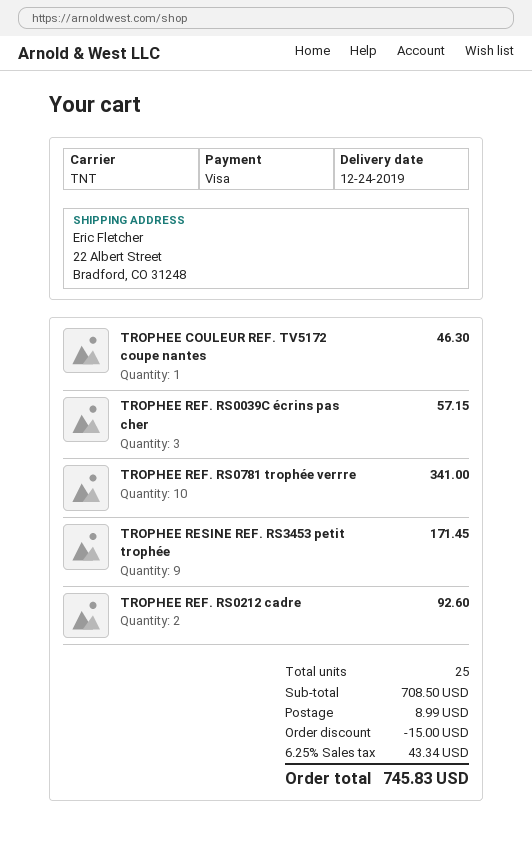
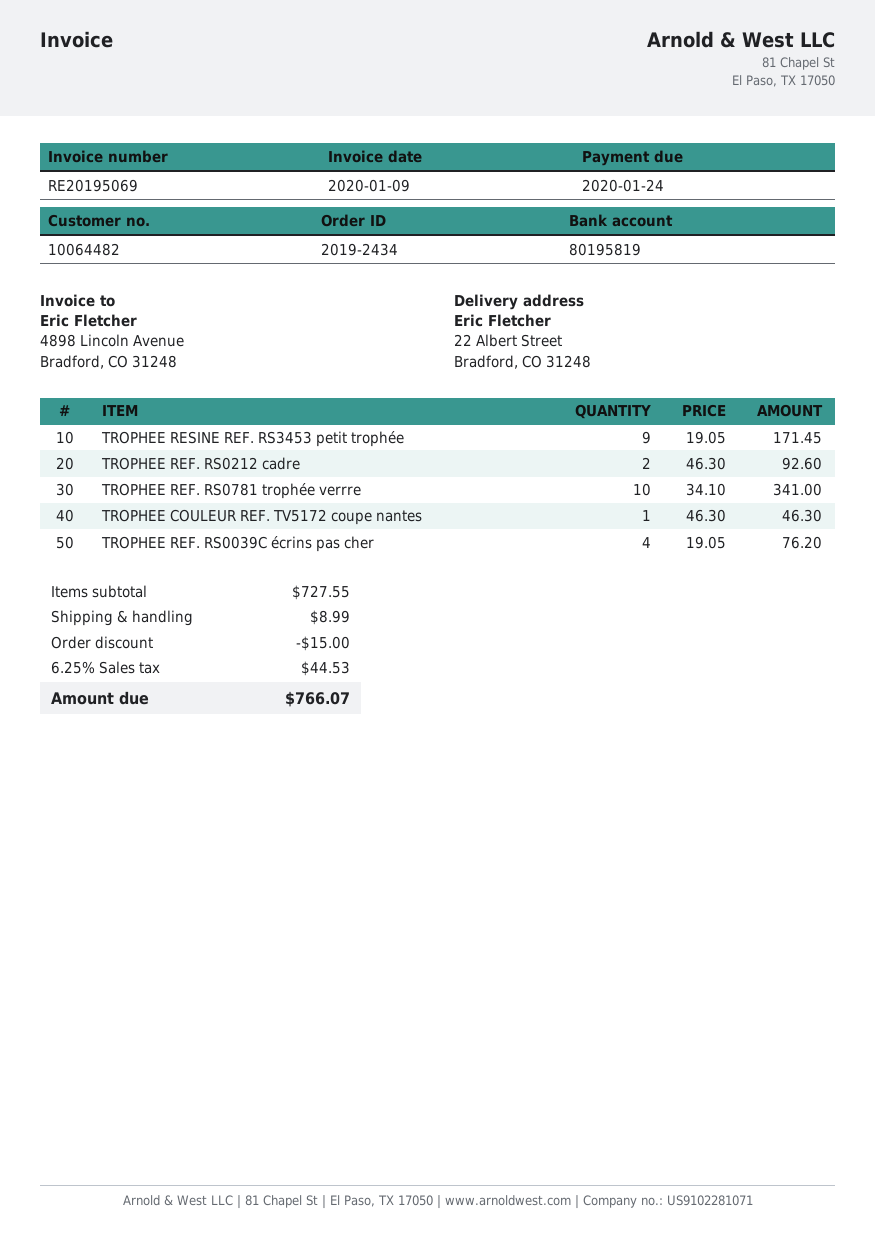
TROPHEE REF. RS0039C écrins pas cher: 3 for 57.15 -> 4 for 76.20
subtotal: 708.50 -> 727.55
tax: 6.25% = 43.34 -> 6.25% = 44.53
total: 745.83 -> 766.07

